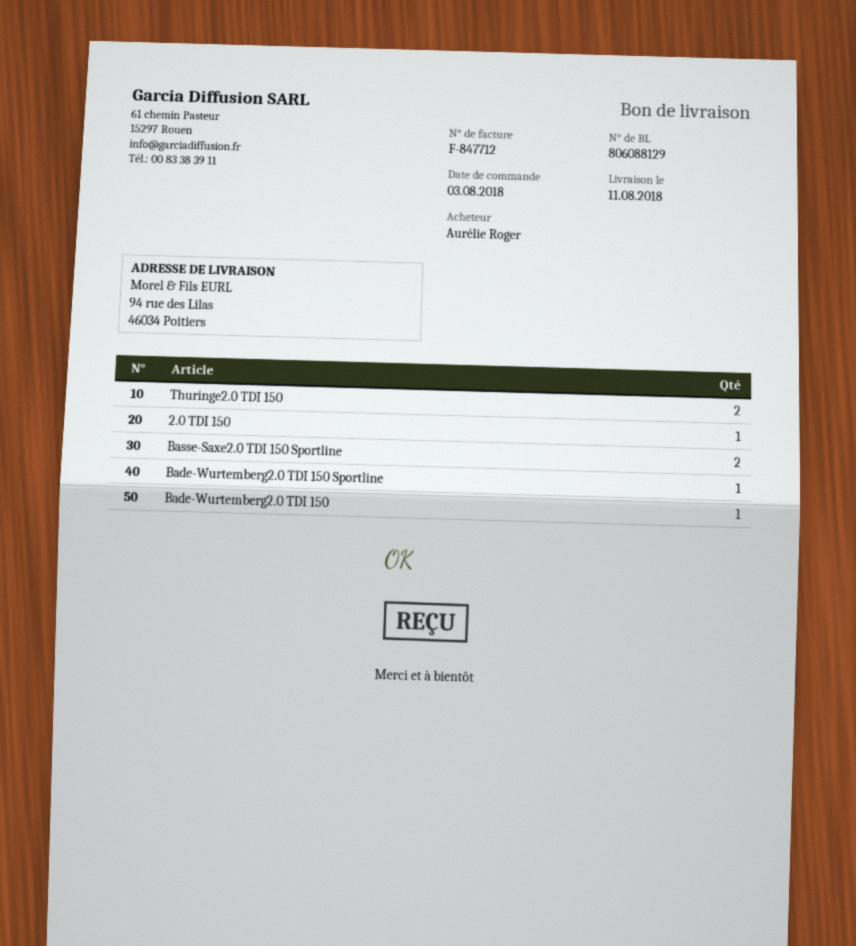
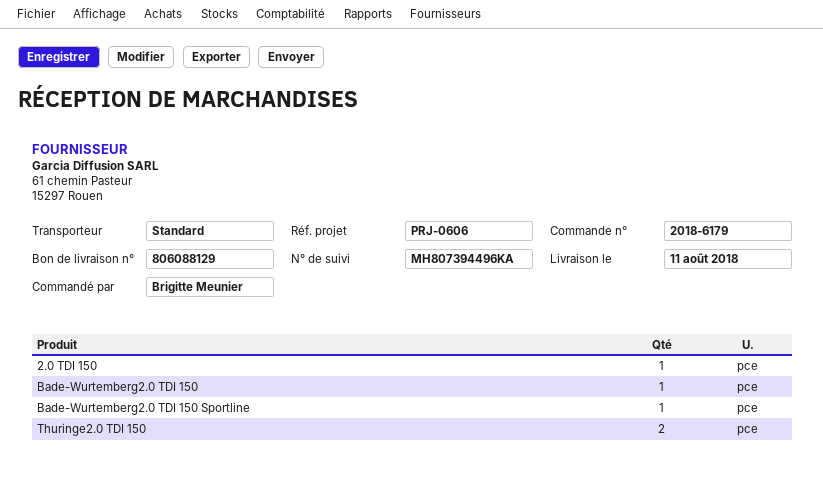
ordered by: Aurélie Roger -> Brigitte Meunier
Basse-Saxe2.0 TDI 150 Sportline: 2 -> none

